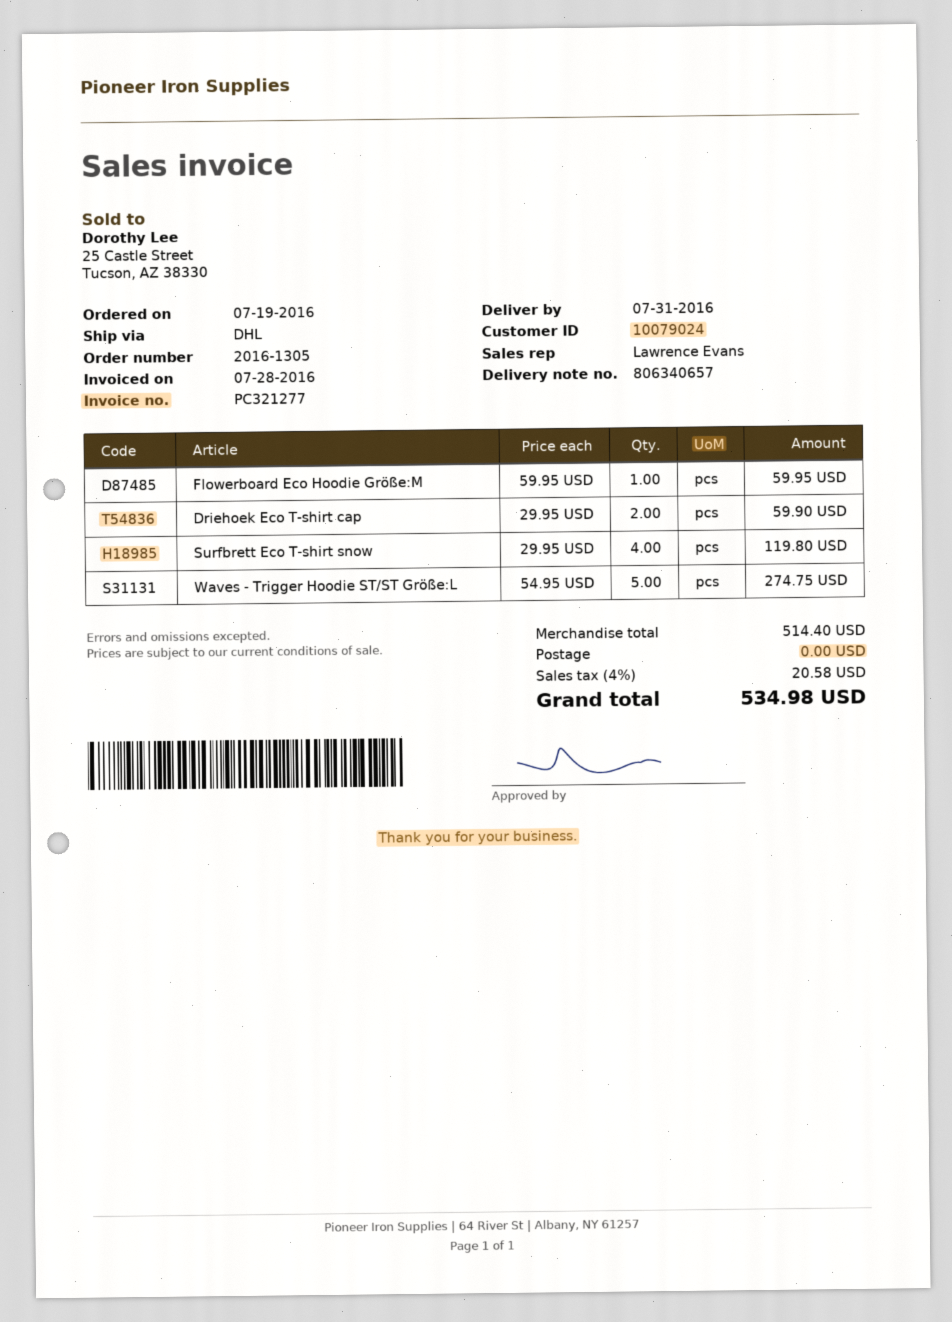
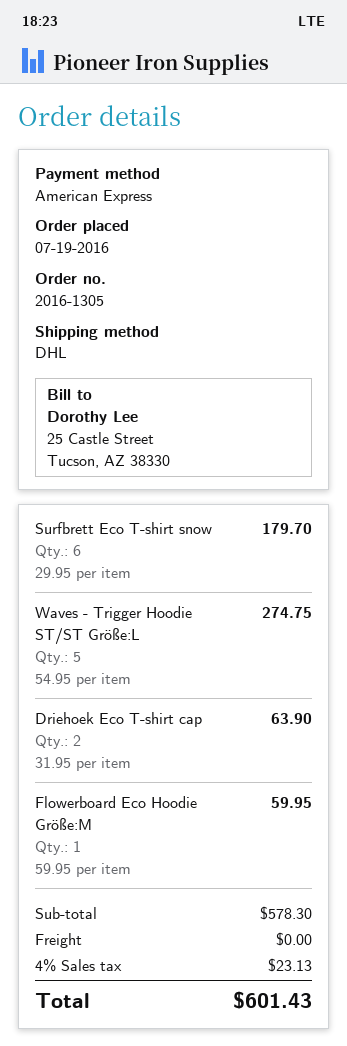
Driehoek Eco T-shirt cap: 2 x 29.95 = 59.90 -> 2 x 31.95 = 63.90
Surfbrett Eco T-shirt snow: 4 x 29.95 = 119.80 -> 6 x 29.95 = 179.70
subtotal: 514.40 -> 578.30
tax: 4% = 20.58 -> 4% = 23.13
total: 534.98 -> 601.43

